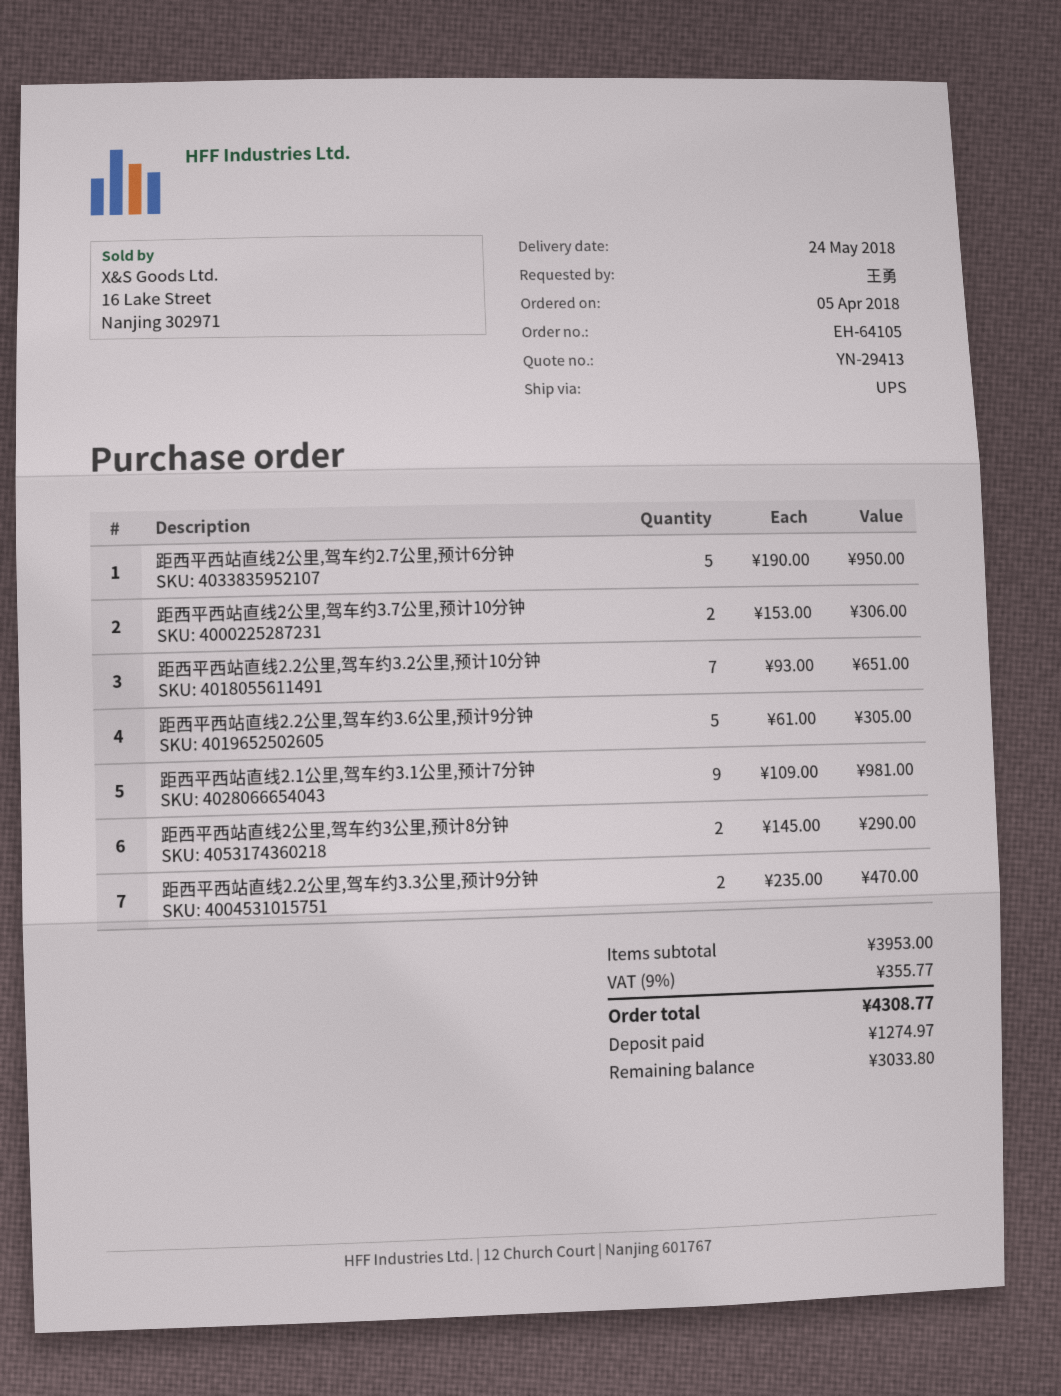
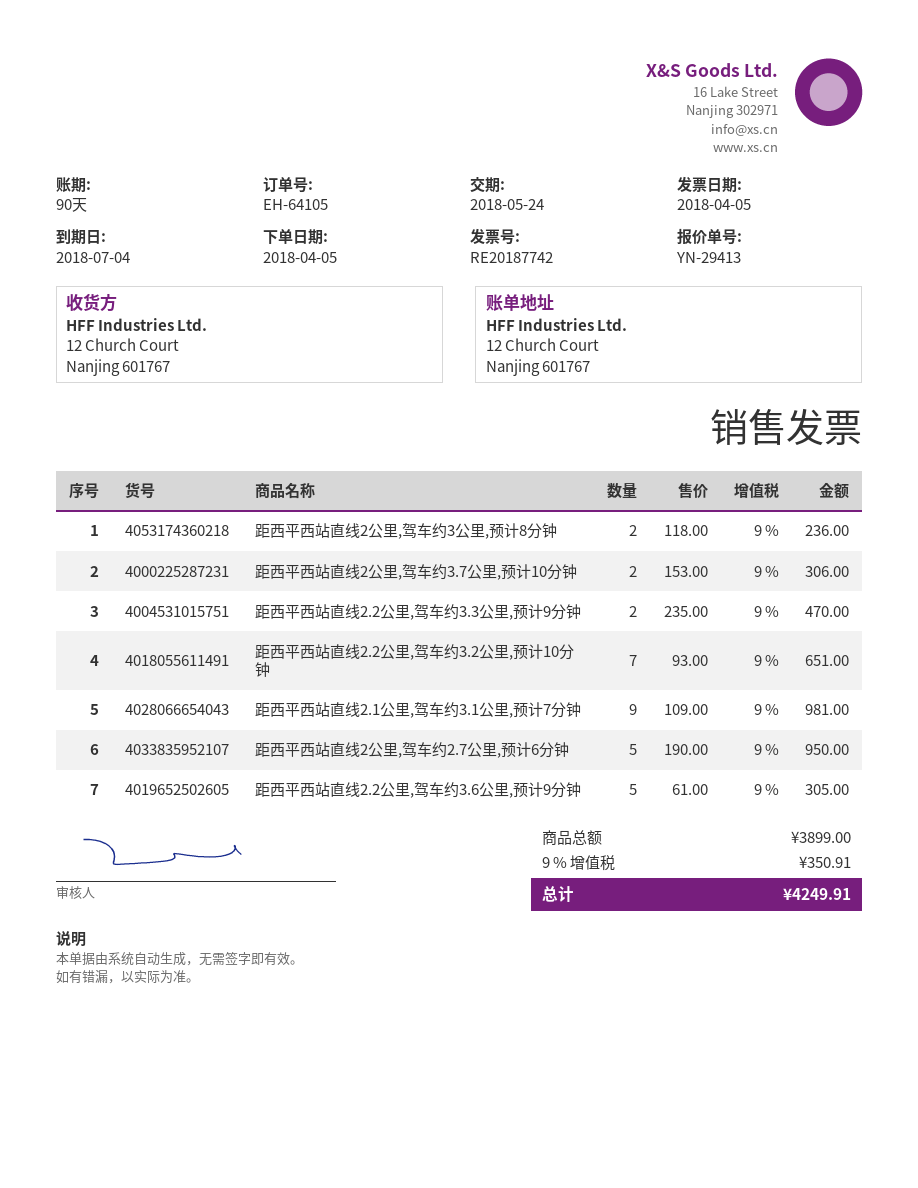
距西平西站直线2公里,驾车约3公里,预计8分钟: 2 x 145.00 = 290.00 -> 2 x 118.00 = 236.00
subtotal: 3953.00 -> 3899.00
tax: 9% = 355.77 -> 9% = 350.91
total: 4308.77 -> 4249.91

